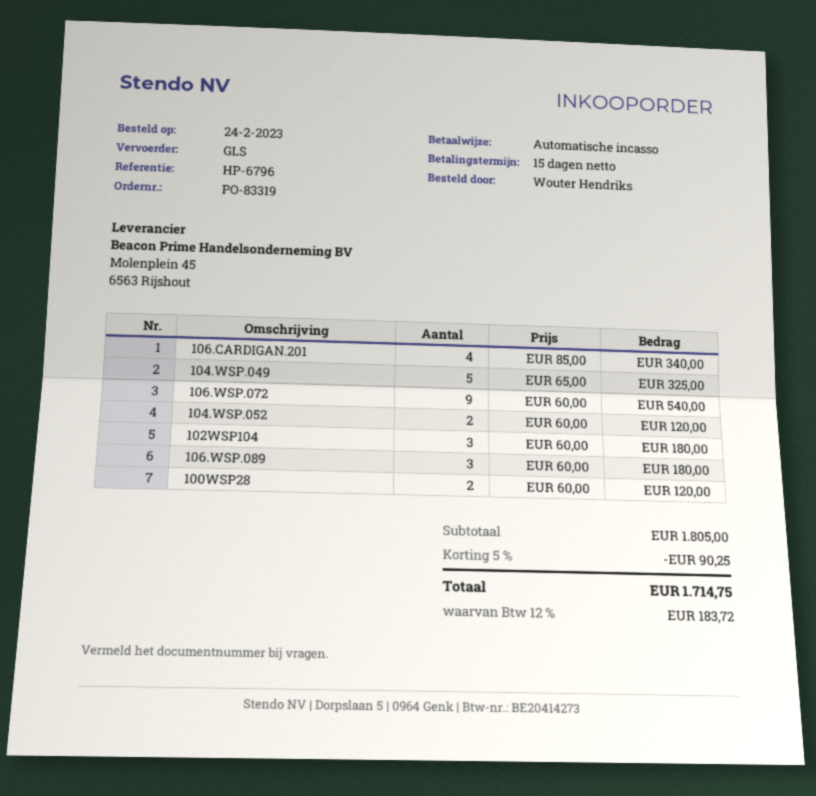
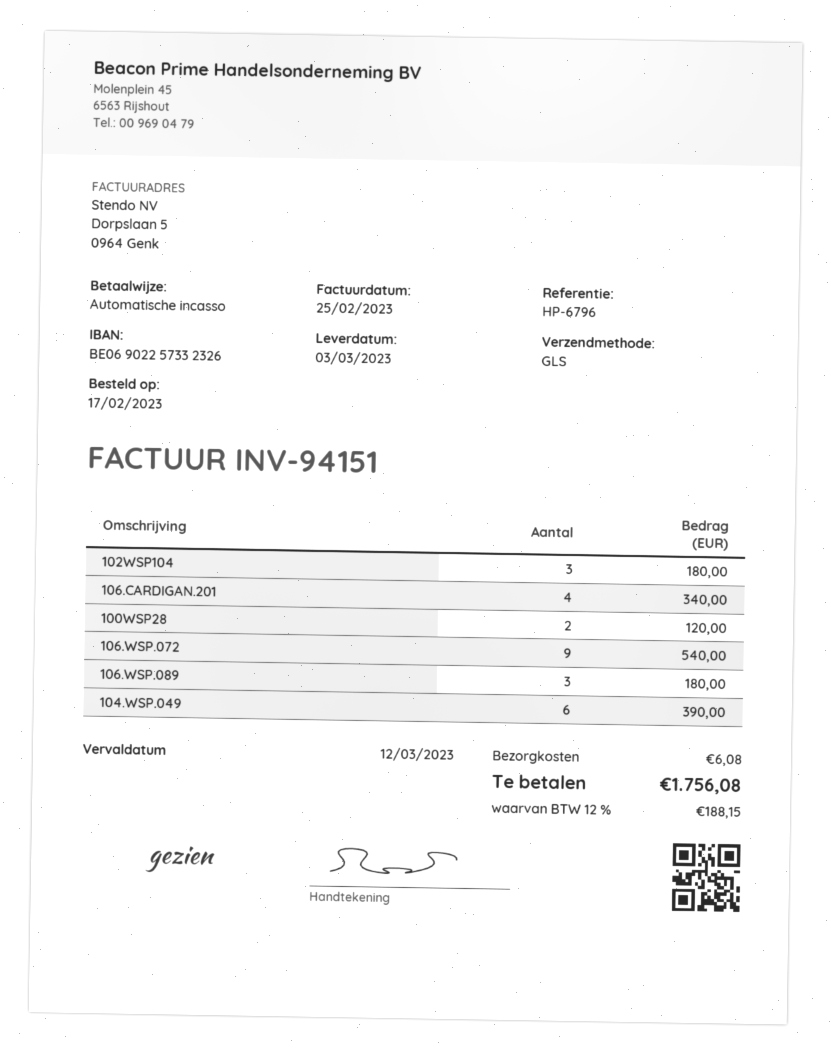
order date: 2023-02-24 -> 2023-02-17
104.WSP.049: 5 for 325.00 -> 6 for 390.00
104.WSP.052: 2 for 120.00 -> none
discount: 5% = 90.25 -> none
shipping: none -> 6.08
tax: 12% = 183.72 -> 12% = 188.15
total: 1714.75 -> 1756.08

